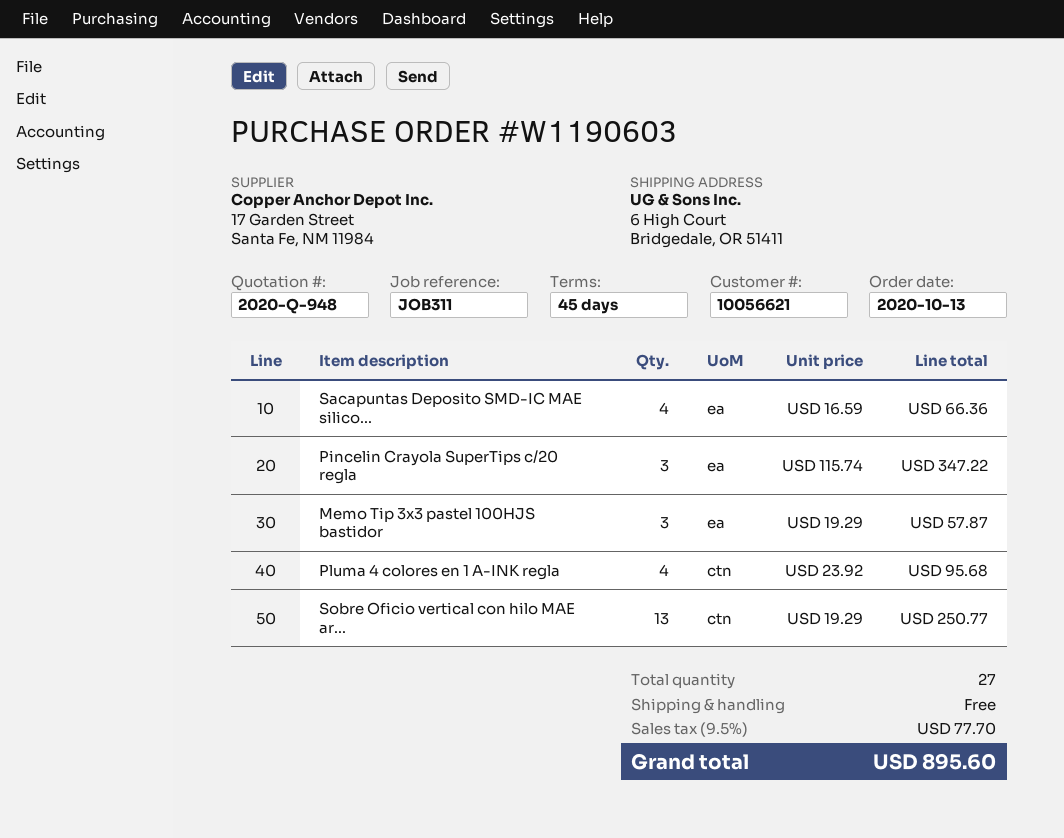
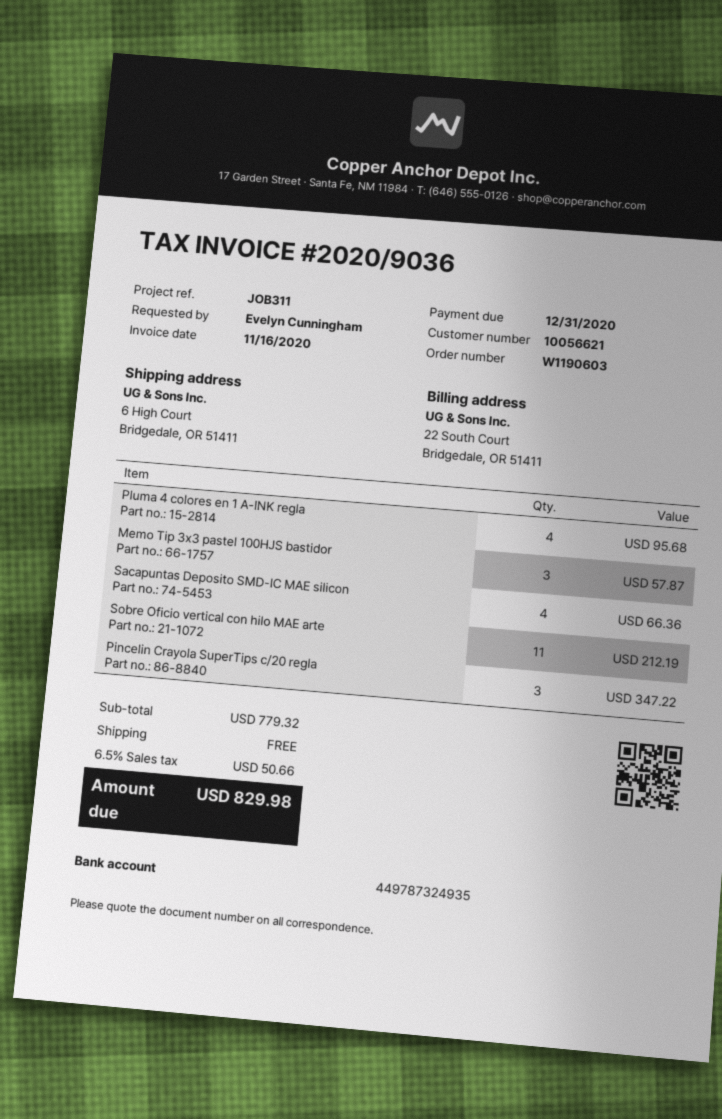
Sobre Oficio vertical con hilo MAE ar...: 13 for 250.77 -> 11 for 212.19
tax: 9.5% = 77.70 -> 6.5% = 50.66
total: 895.60 -> 829.98

